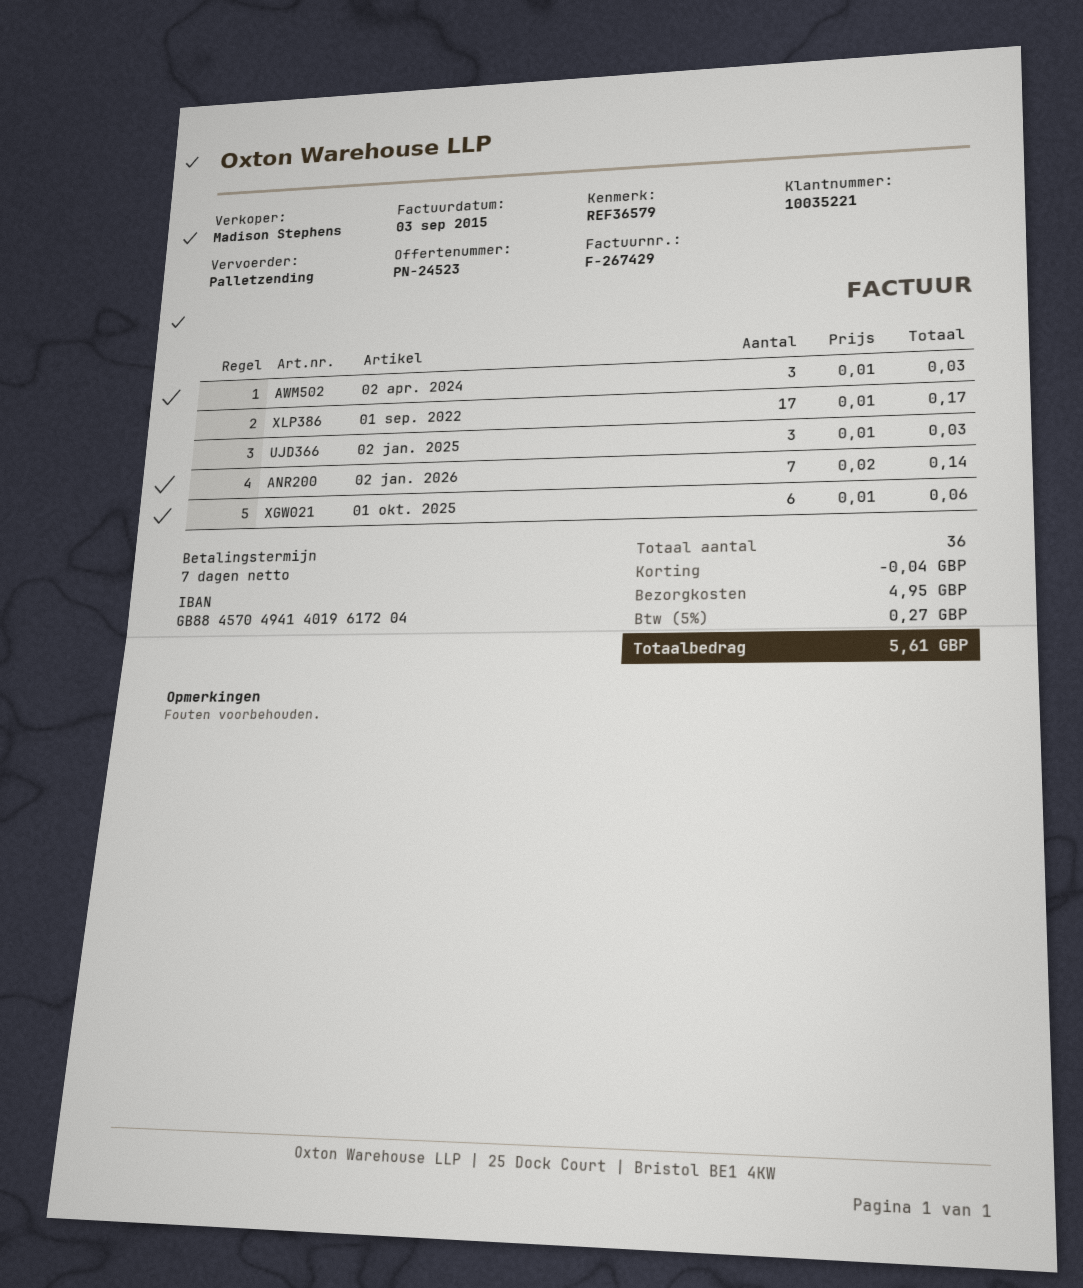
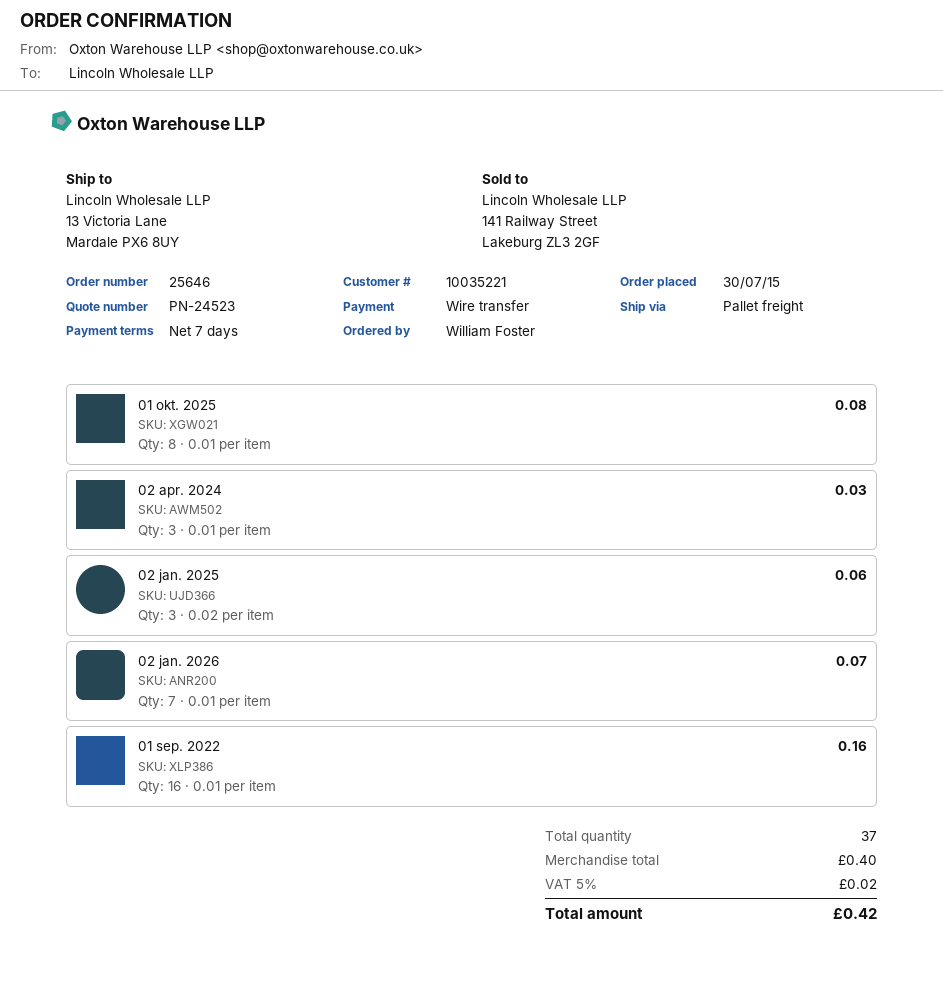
01 sep. 2022: 17 x 0.01 = 0.17 -> 16 x 0.01 = 0.16
02 jan. 2025: 3 x 0.01 = 0.03 -> 3 x 0.02 = 0.06
02 jan. 2026: 7 x 0.02 = 0.14 -> 7 x 0.01 = 0.07
01 okt. 2025: 6 x 0.01 = 0.06 -> 8 x 0.01 = 0.08
total quantity: 36 -> 37
discount: 0.04 -> none
shipping: 4.95 -> none
tax: 5% = 0.27 -> 5% = 0.02
total: 5.61 -> 0.42

